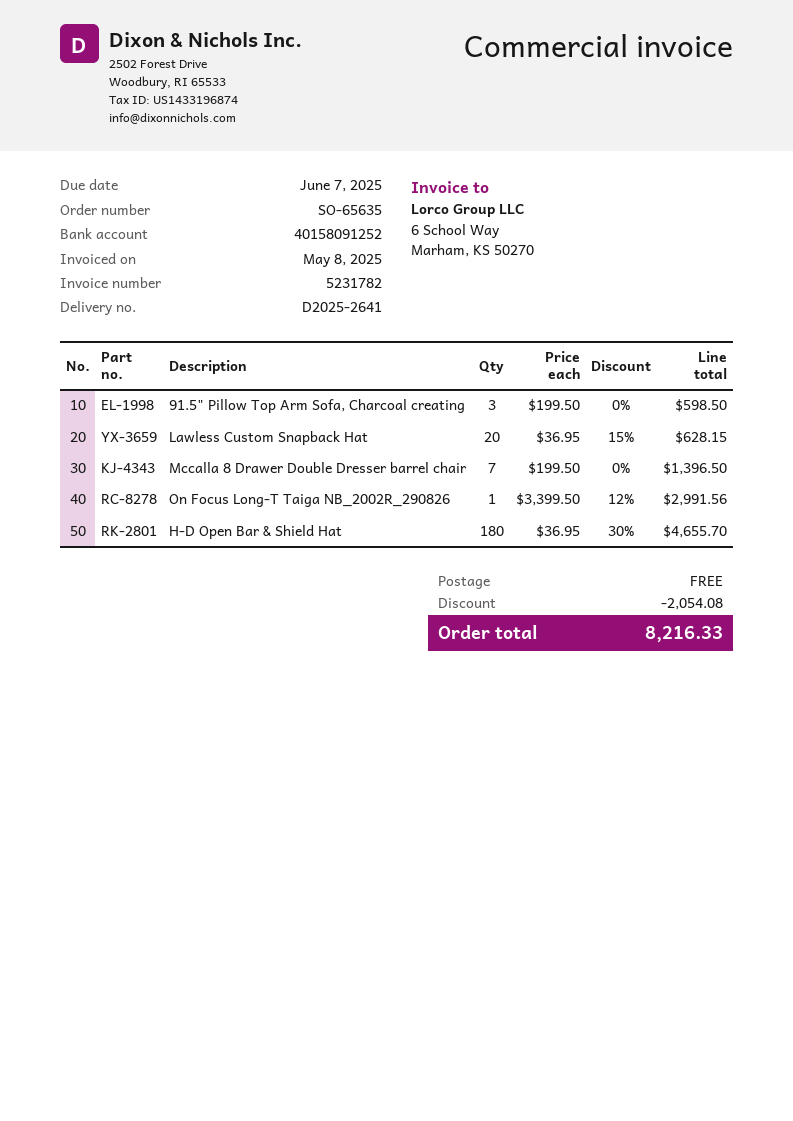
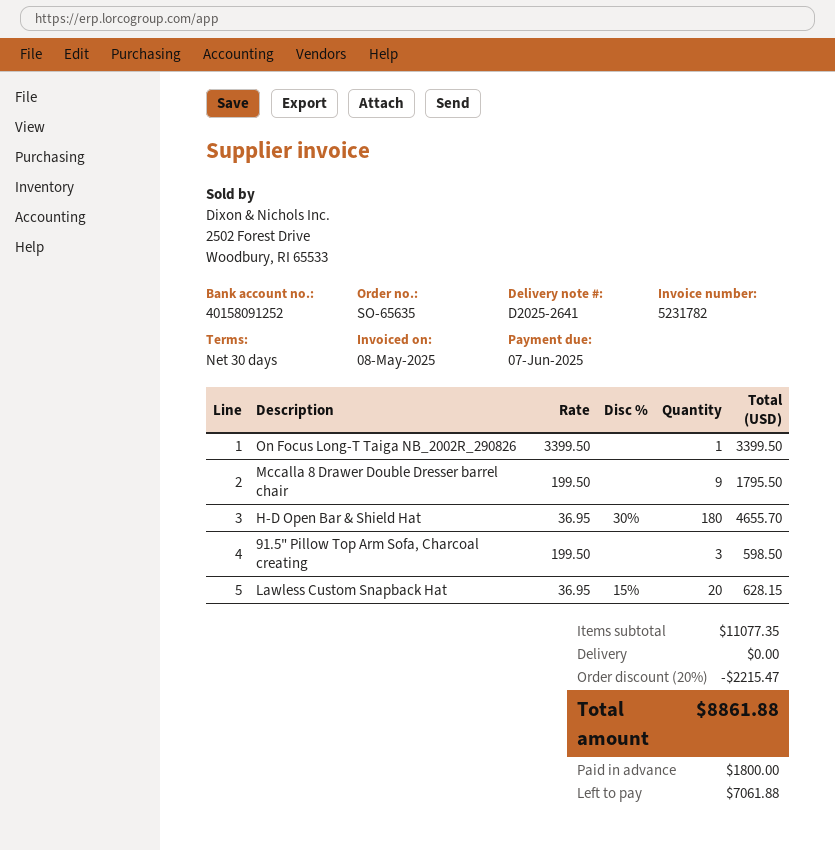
Mccalla 8 Drawer Double Dresser barrel chair: 7 x 199.50 = 1396.50 -> 9 x 199.50 = 1795.50
On Focus Long-T Taiga NB_2002R_290826: 1 x 3399.50 - 12% = 2991.56 -> 1 x 3399.50 = 3399.50
discount: 2054.08 -> 2215.47
total: 8216.33 -> 8861.88

